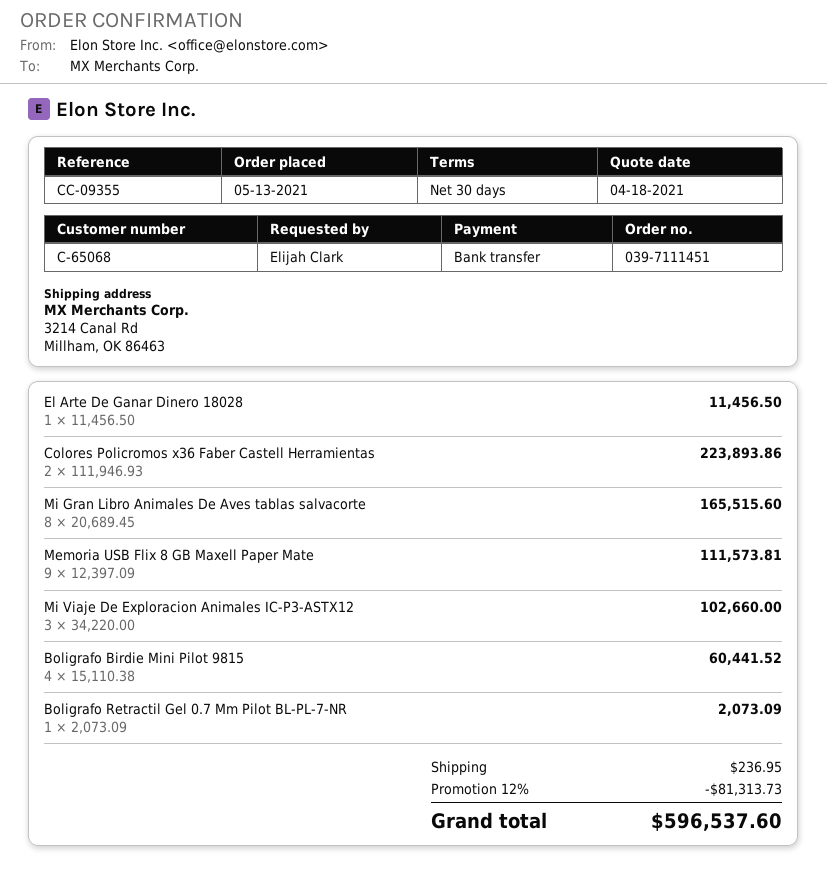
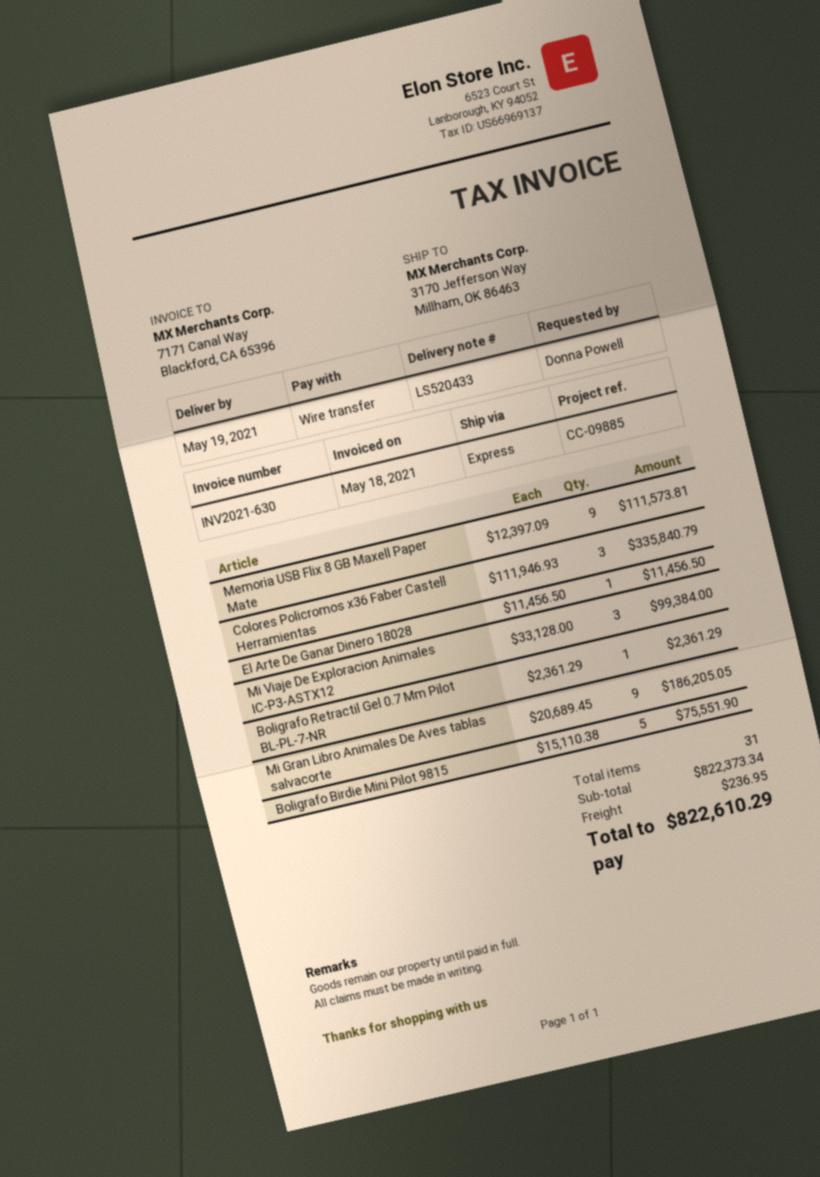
reference: CC-09355 -> CC-09885
ordered by: Elijah Clark -> Donna Powell
ship to: 3214 Canal Rd, Millham, OK 86463 -> 3170 Jefferson Way, Millham, OK 86463
Colores Policromos x36 Faber Castell Herramientas: 2 x 111946.93 = 223893.86 -> 3 x 111946.93 = 335840.79
Mi Gran Libro Animales De Aves tablas salvacorte: 8 x 20689.45 = 165515.60 -> 9 x 20689.45 = 186205.05
Mi Viaje De Exploracion Animales IC-P3-ASTX12: 3 x 34220.00 = 102660.00 -> 3 x 33128.00 = 99384.00
Boligrafo Birdie Mini Pilot 9815: 4 x 15110.38 = 60441.52 -> 5 x 15110.38 = 75551.90
Boligrafo Retractil Gel 0.7 Mm Pilot BL-PL-7-NR: 1 x 2073.09 = 2073.09 -> 1 x 2361.29 = 2361.29
discount: 12% = 81313.73 -> none
total: 596537.60 -> 822610.29

